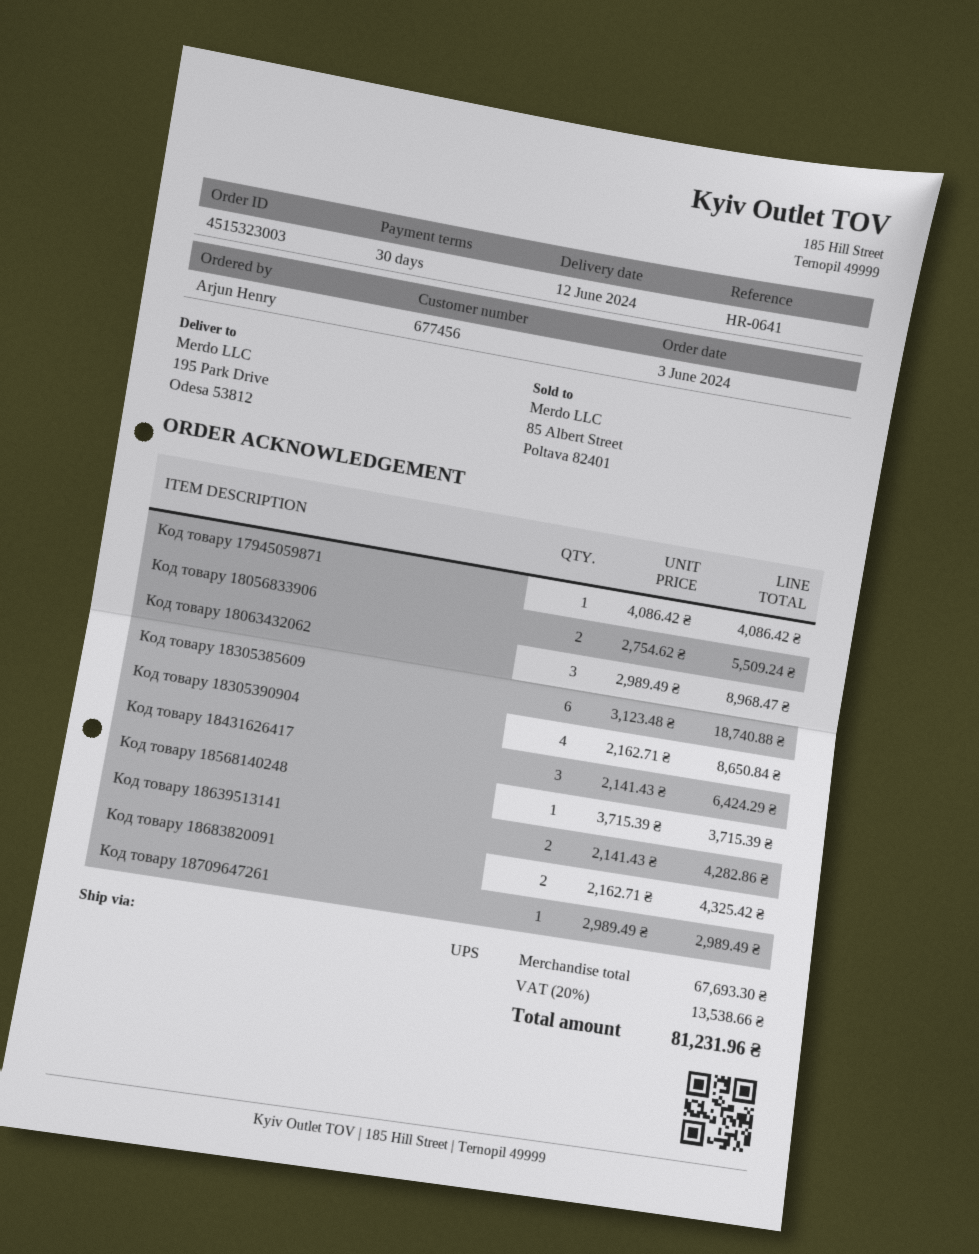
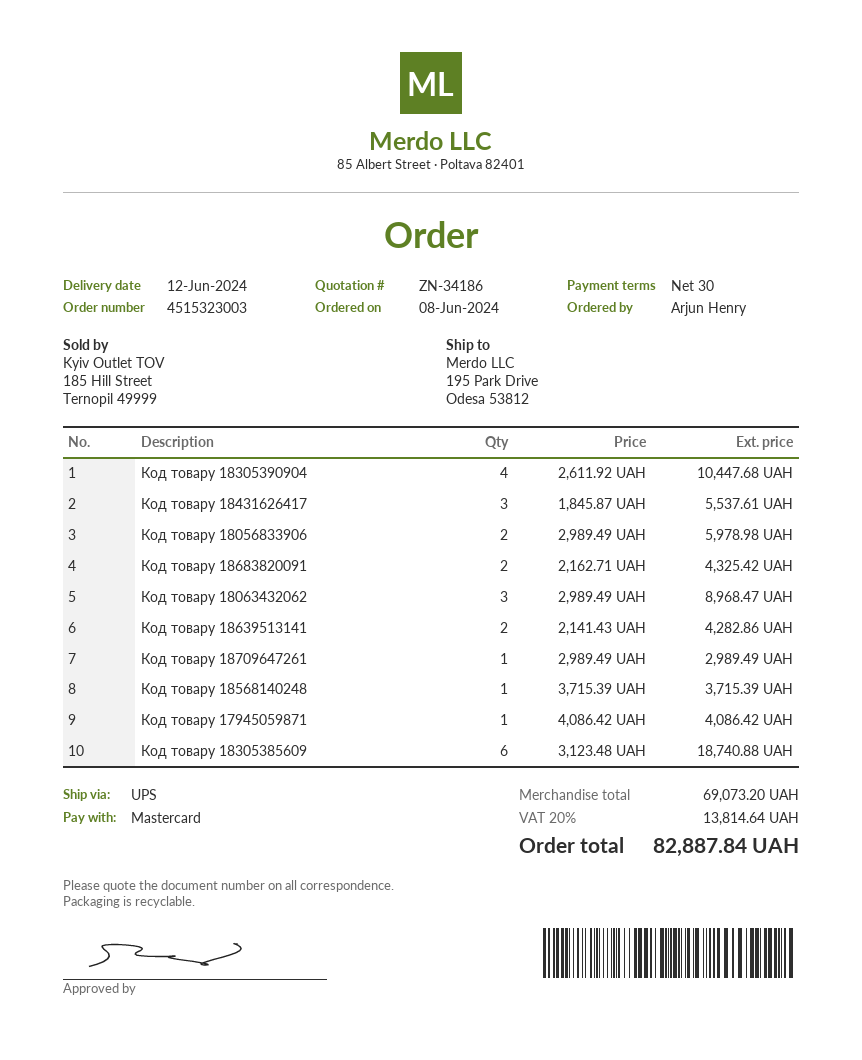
order date: 2024-06-03 -> 2024-06-08
Код товару 18056833906: 2 x 2754.62 = 5509.24 -> 2 x 2989.49 = 5978.98
Код товару 18305390904: 4 x 2162.71 = 8650.84 -> 4 x 2611.92 = 10447.68
Код товару 18431626417: 3 x 2141.43 = 6424.29 -> 3 x 1845.87 = 5537.61
subtotal: 67693.30 -> 69073.20
tax: 20% = 13538.66 -> 20% = 13814.64
total: 81231.96 -> 82887.84

